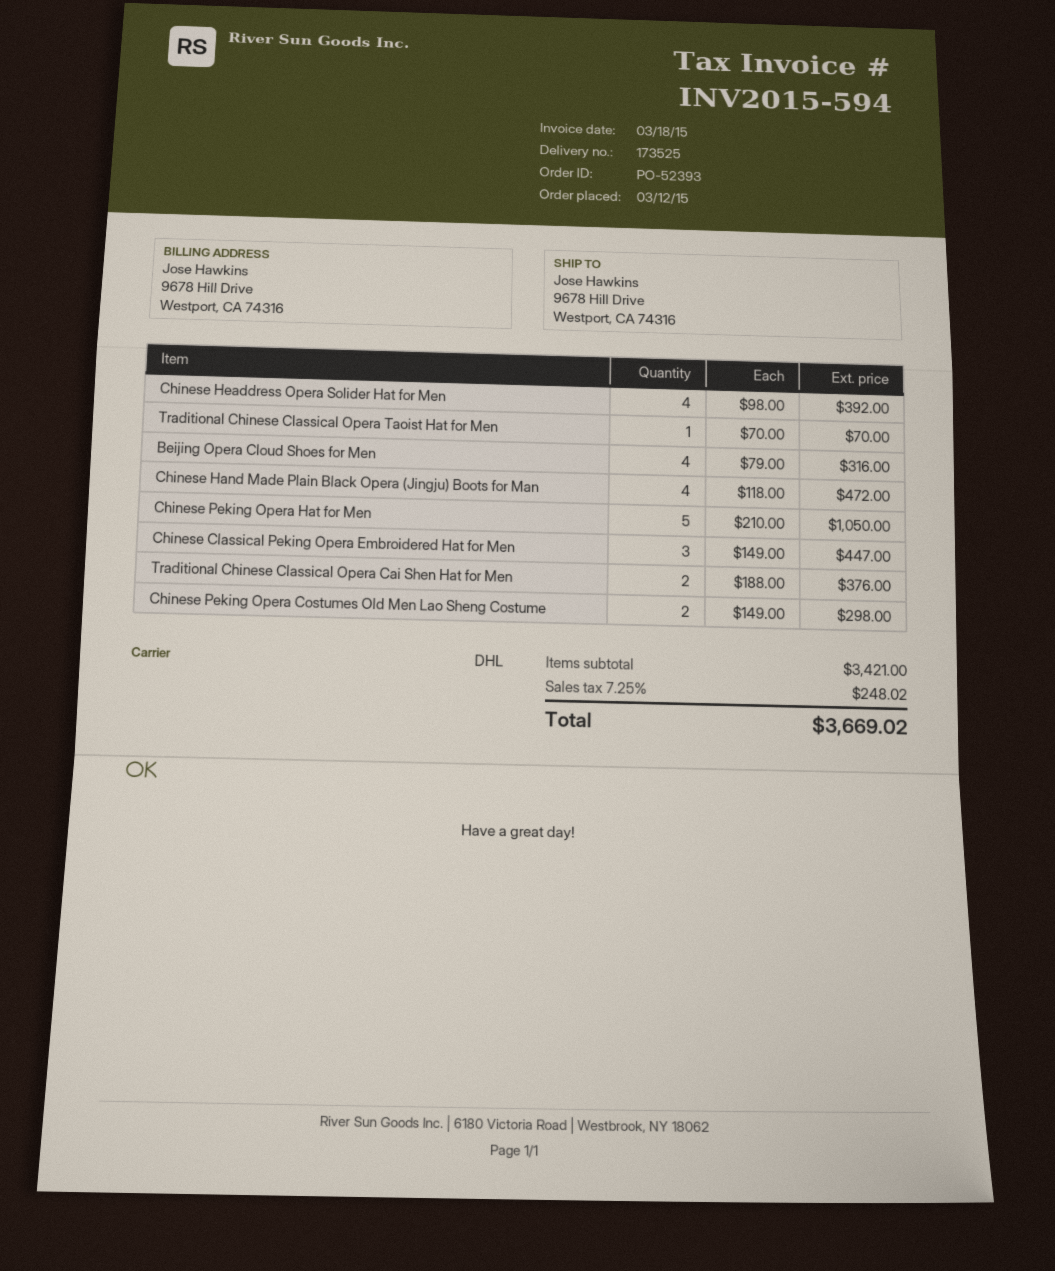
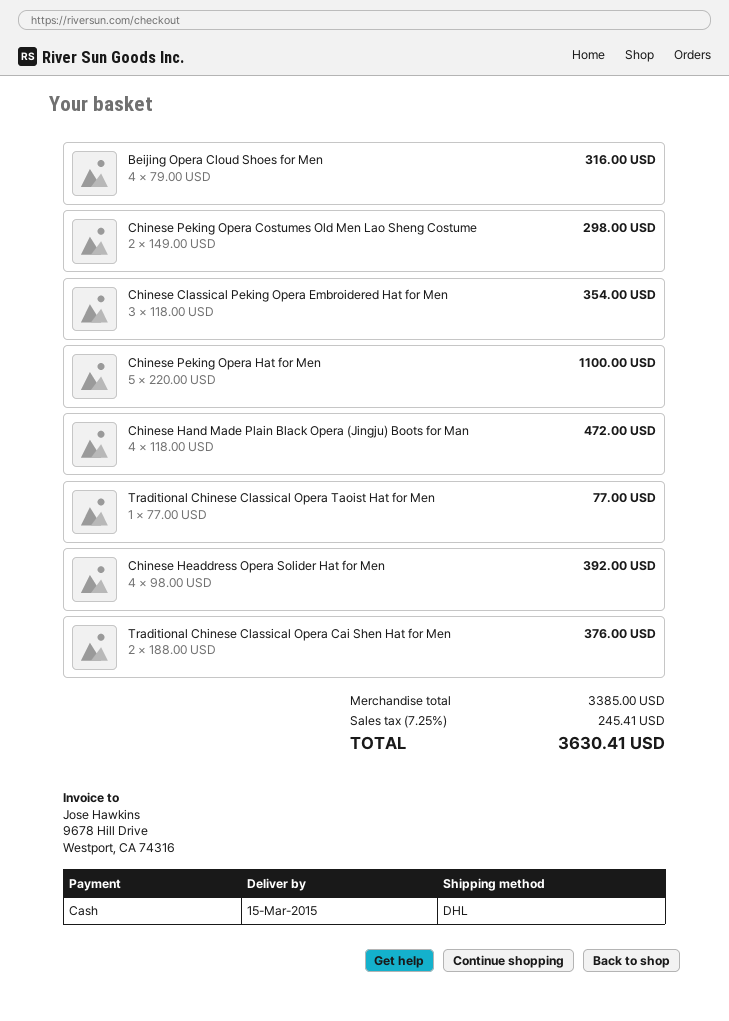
Traditional Chinese Classical Opera Taoist Hat for Men: 1 x 70.00 = 70.00 -> 1 x 77.00 = 77.00
Chinese Peking Opera Hat for Men: 5 x 210.00 = 1050.00 -> 5 x 220.00 = 1100.00
Chinese Classical Peking Opera Embroidered Hat for Men: 3 x 149.00 = 447.00 -> 3 x 118.00 = 354.00
subtotal: 3421.00 -> 3385.00
tax: 7.25% = 248.02 -> 7.25% = 245.41
total: 3669.02 -> 3630.41

